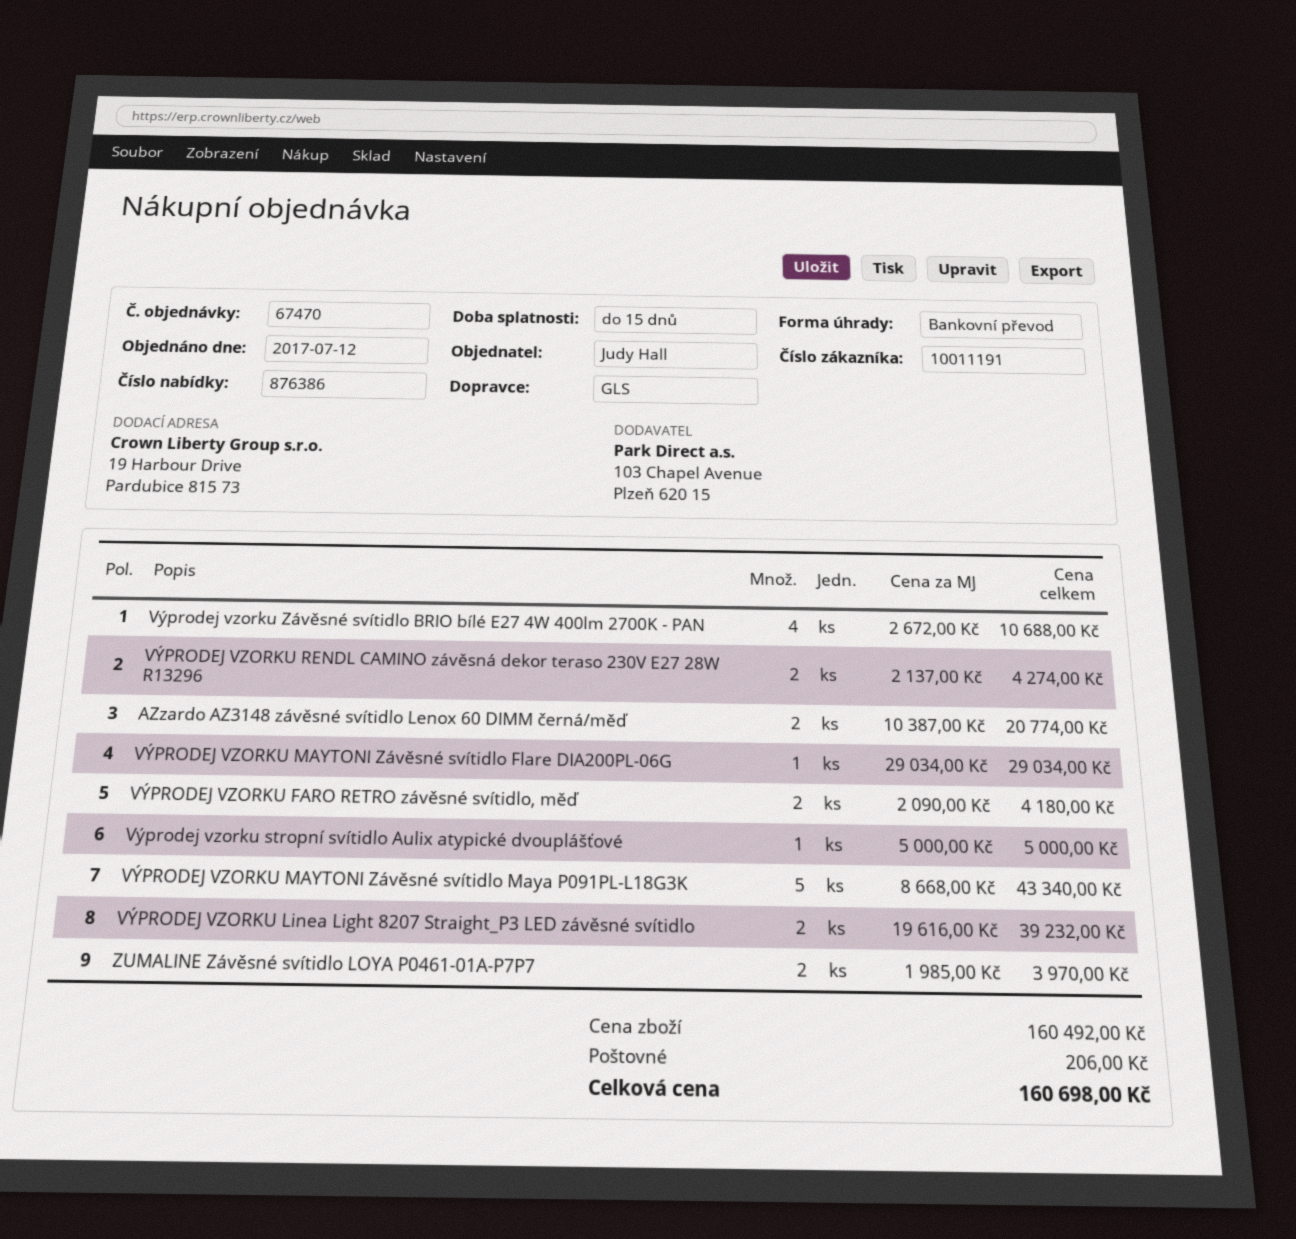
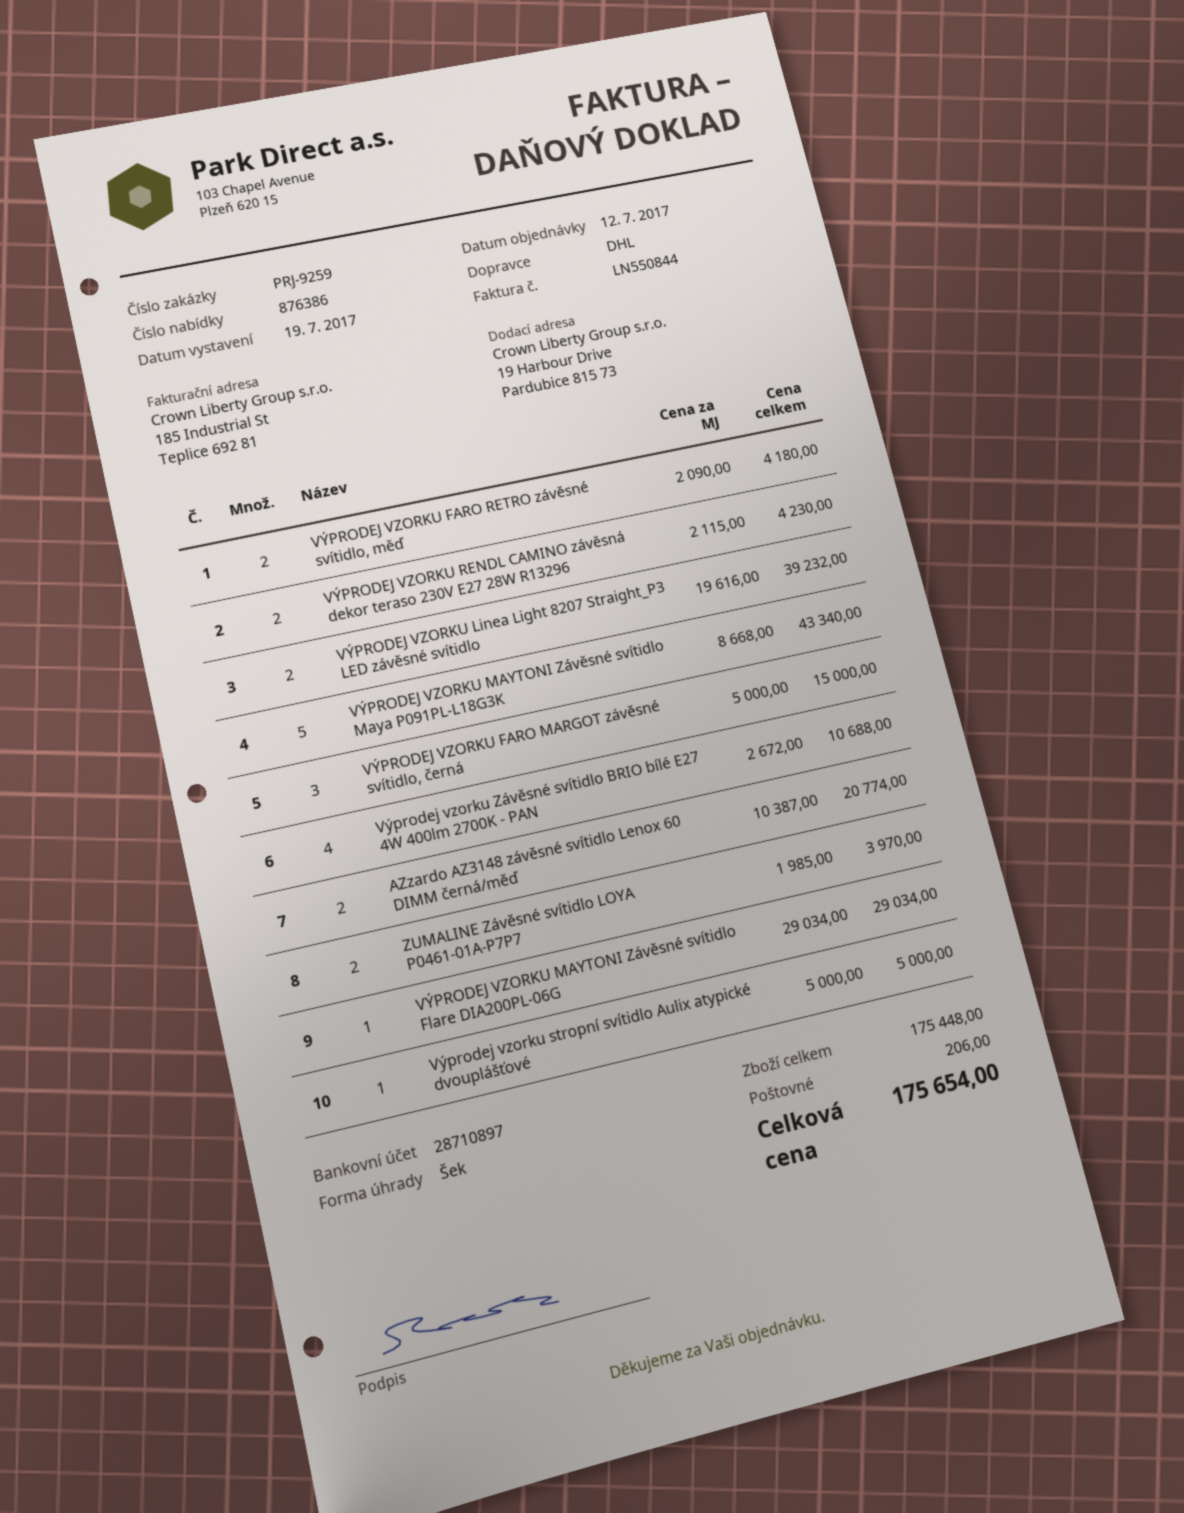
payment method: bank transfer -> cheque
shipping method: GLS -> DHL
VÝPRODEJ VZORKU RENDL CAMINO závěsná dekor teraso 230V E27 28W R13296: 2 x 2137.00 = 4274.00 -> 2 x 2115.00 = 4230.00
VÝPRODEJ VZORKU FARO MARGOT závěsné svítidlo, černá: none -> 3 x 5000.00 = 15000.00
subtotal: 160492.00 -> 175448.00
total: 160698.00 -> 175654.00

